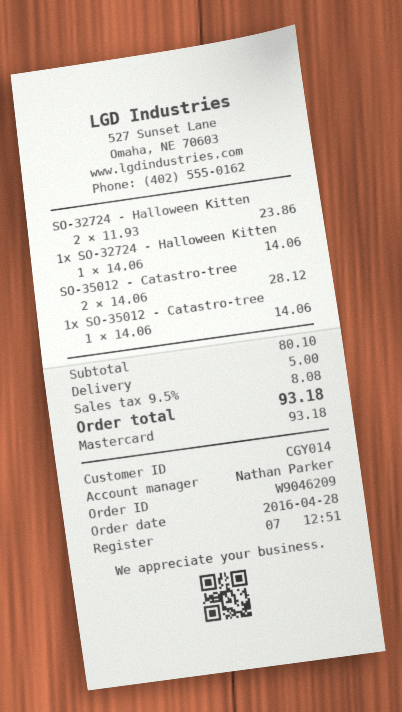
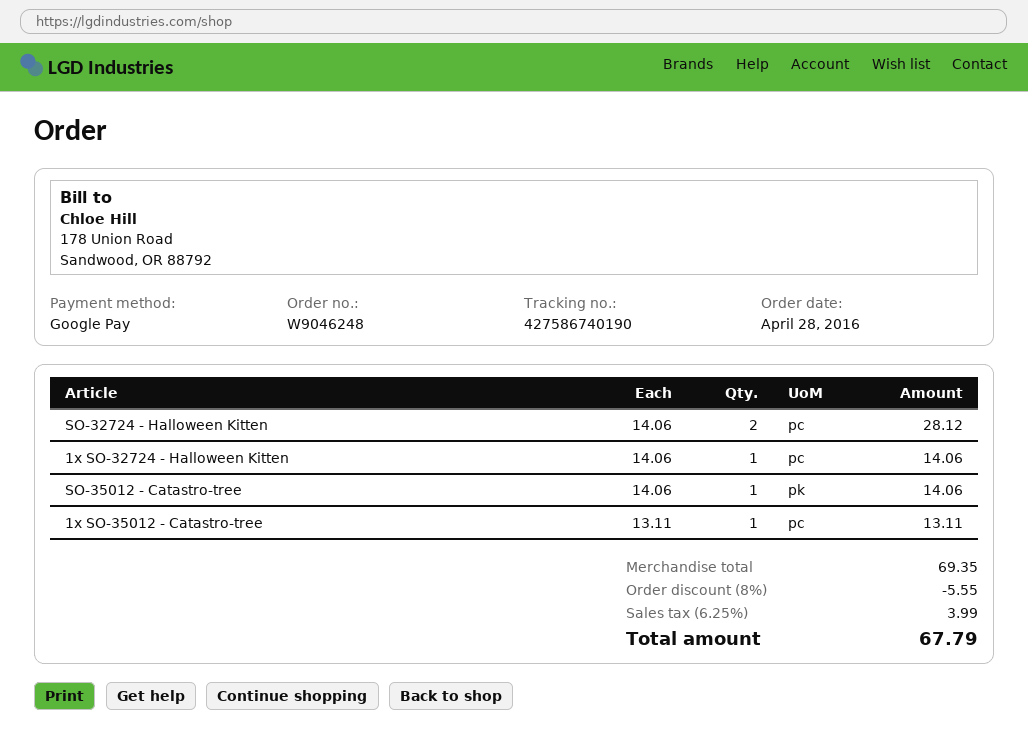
order number: W9046209 -> W9046248
payment method: Mastercard -> Google Pay
SO-32724 - Halloween Kitten: 2 x 11.93 = 23.86 -> 2 x 14.06 = 28.12
SO-35012 - Catastro-tree: 2 x 14.06 = 28.12 -> 1 x 14.06 = 14.06
1x SO-35012 - Catastro-tree: 1 x 14.06 = 14.06 -> 1 x 13.11 = 13.11
subtotal: 80.10 -> 69.35
discount: none -> 8% = 5.55
shipping: 5.00 -> none
tax: 9.5% = 8.08 -> 6.25% = 3.99
total: 93.18 -> 67.79

